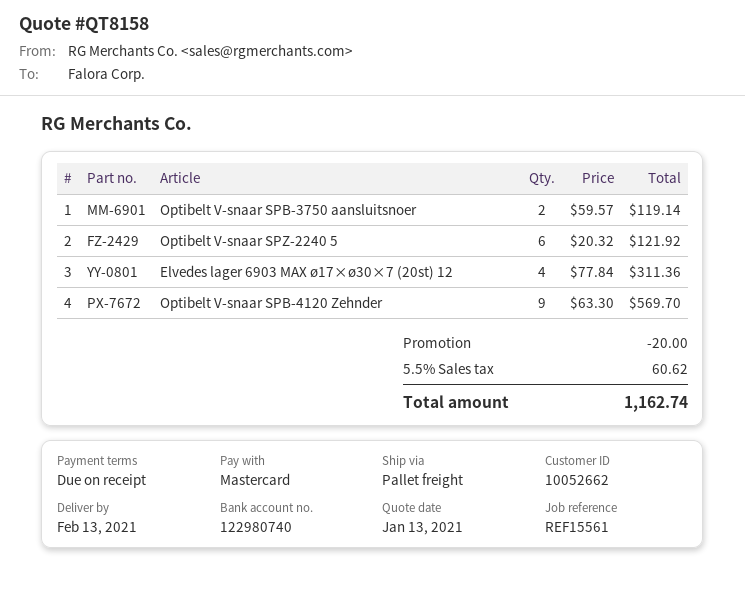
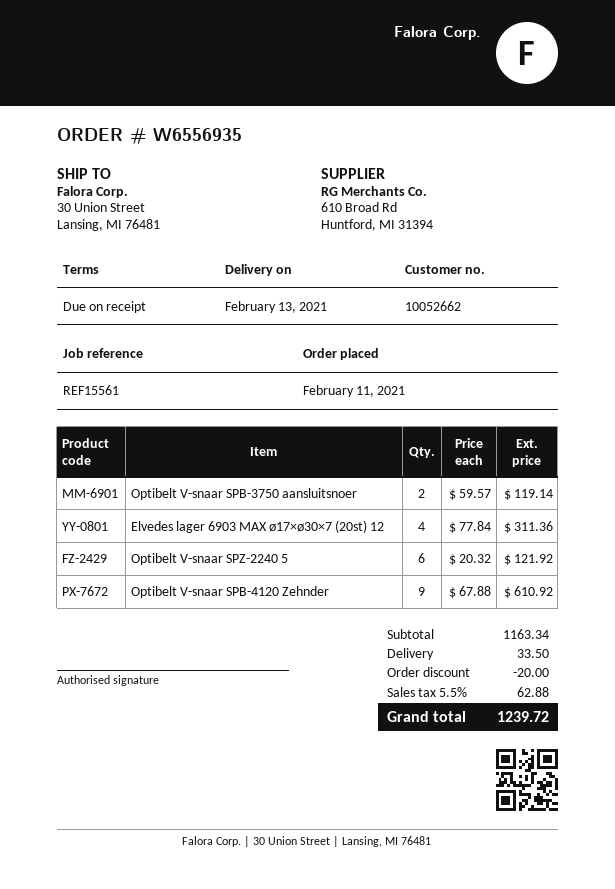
Optibelt V-snaar SPB-4120 Zehnder: 9 x 63.30 = 569.70 -> 9 x 67.88 = 610.92
shipping: none -> 33.50
tax: 5.5% = 60.62 -> 5.5% = 62.88
total: 1162.74 -> 1239.72

